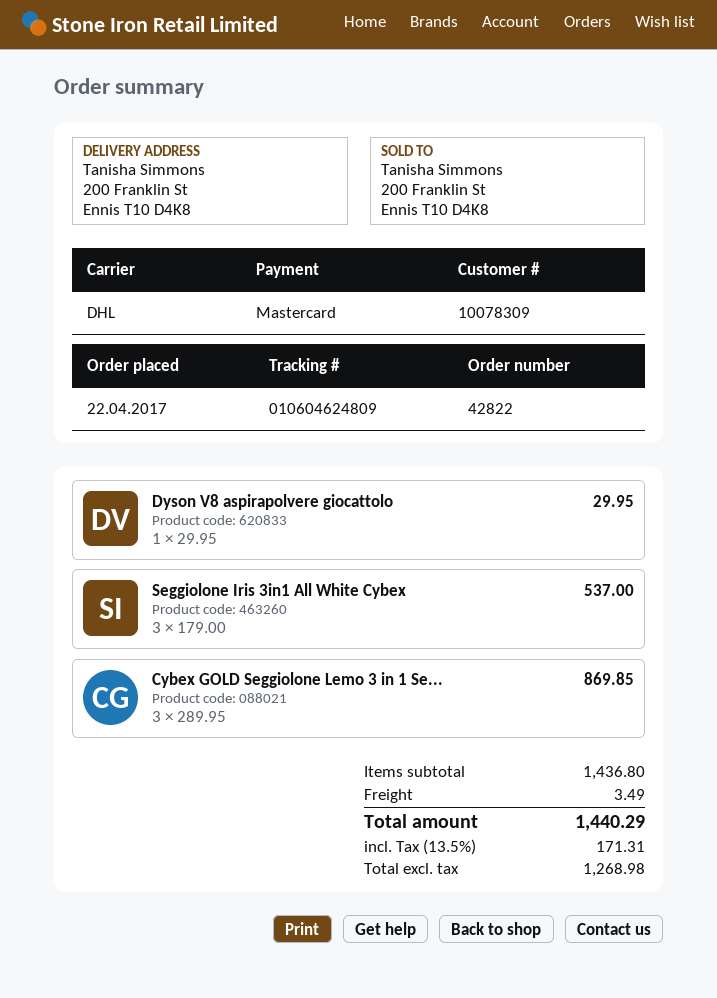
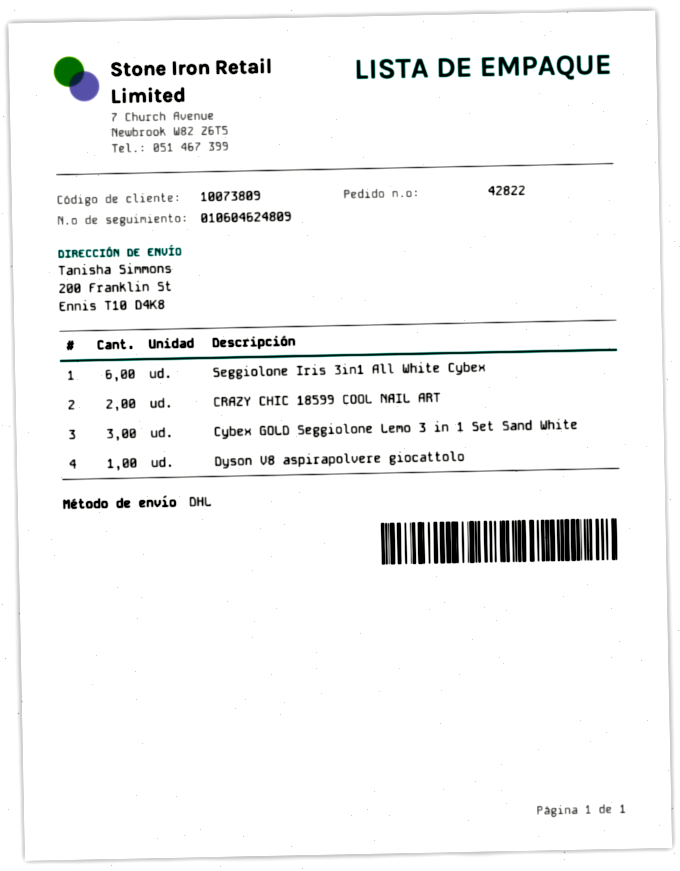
customer number: 10078309 -> 10073809
Seggiolone Iris 3in1 All White Cybex: 3 -> 6
CRAZY CHIC 18599 COOL NAIL ART: none -> 2

